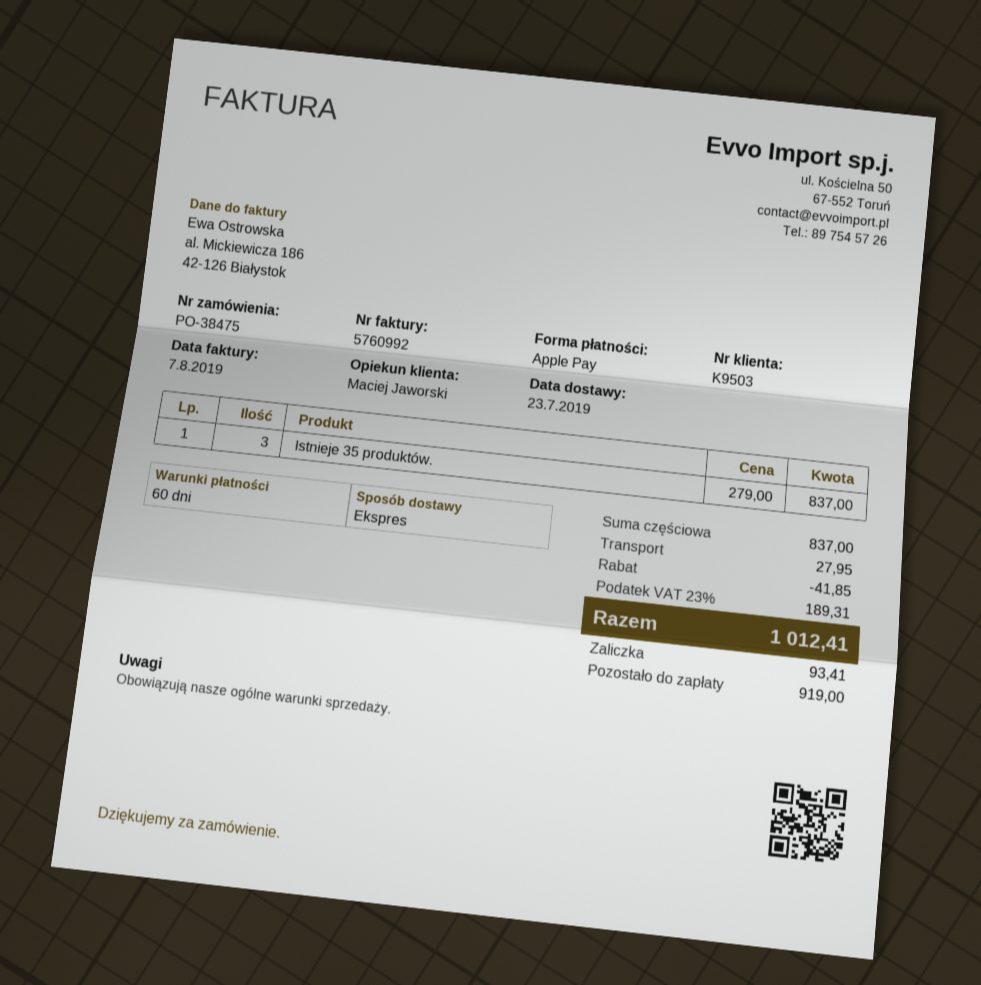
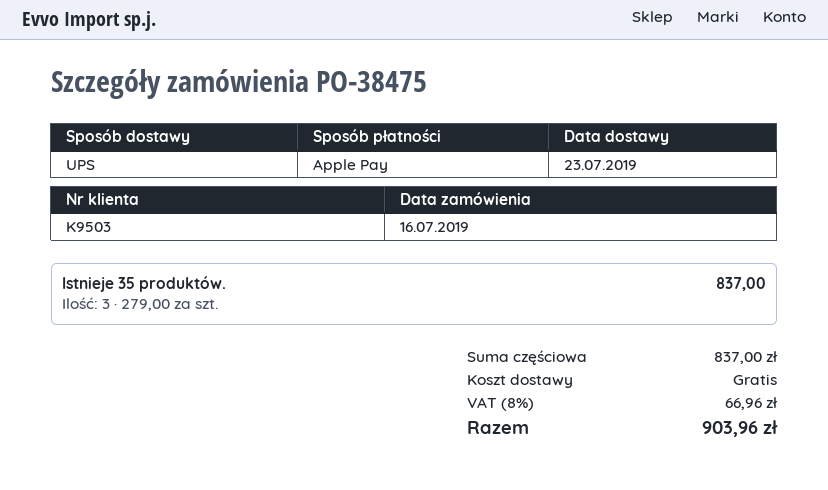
shipping method: express -> UPS
discount: 41.85 -> none
shipping: 27.95 -> 0.00
tax: 23% = 189.31 -> 8% = 66.96
total: 1012.41 -> 903.96

